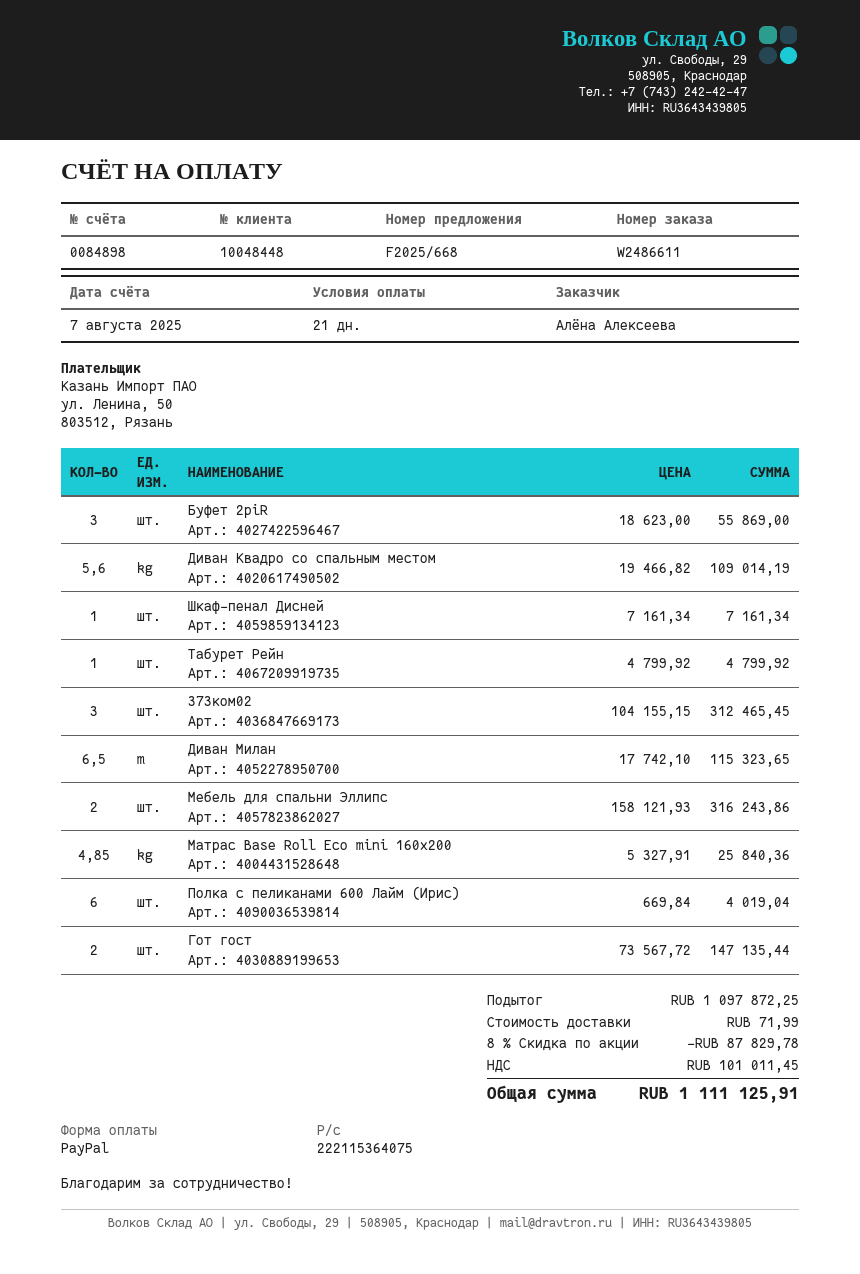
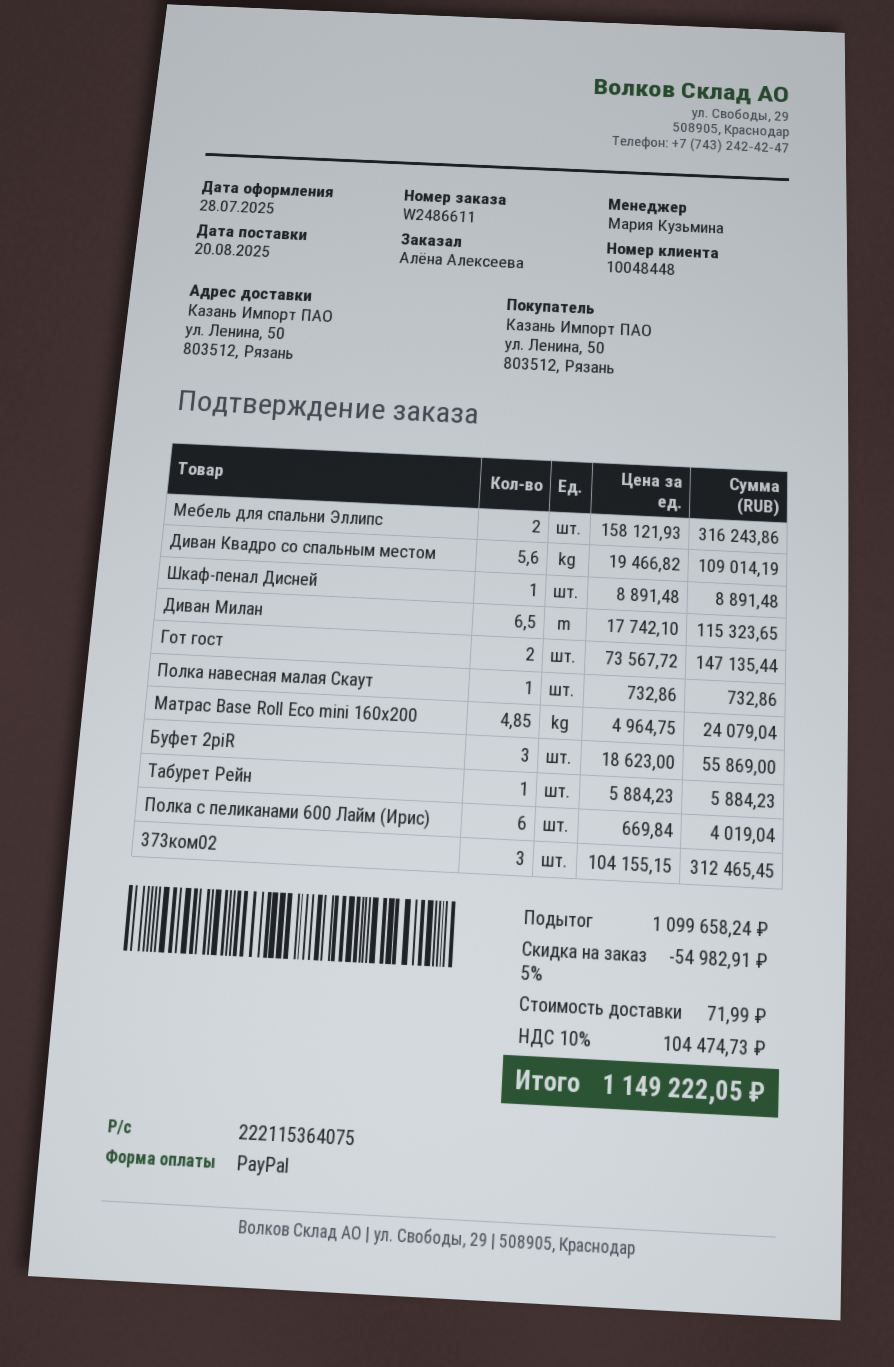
Шкаф-пенал Дисней: 1 x 7161.34 = 7161.34 -> 1 x 8891.48 = 8891.48
Табурет Рейн: 1 x 4799.92 = 4799.92 -> 1 x 5884.23 = 5884.23
Матрас Base Roll Eco mini 160х200: 4.85 x 5327.91 = 25840.36 -> 4.85 x 4964.75 = 24079.04
Полка навесная малая Скаут: none -> 1 x 732.86 = 732.86
subtotal: 1097872.25 -> 1099658.24
discount: 8% = 87829.78 -> 5% = 54982.91
tax: 101011.45 -> 104474.73
total: 1111125.91 -> 1149222.05

